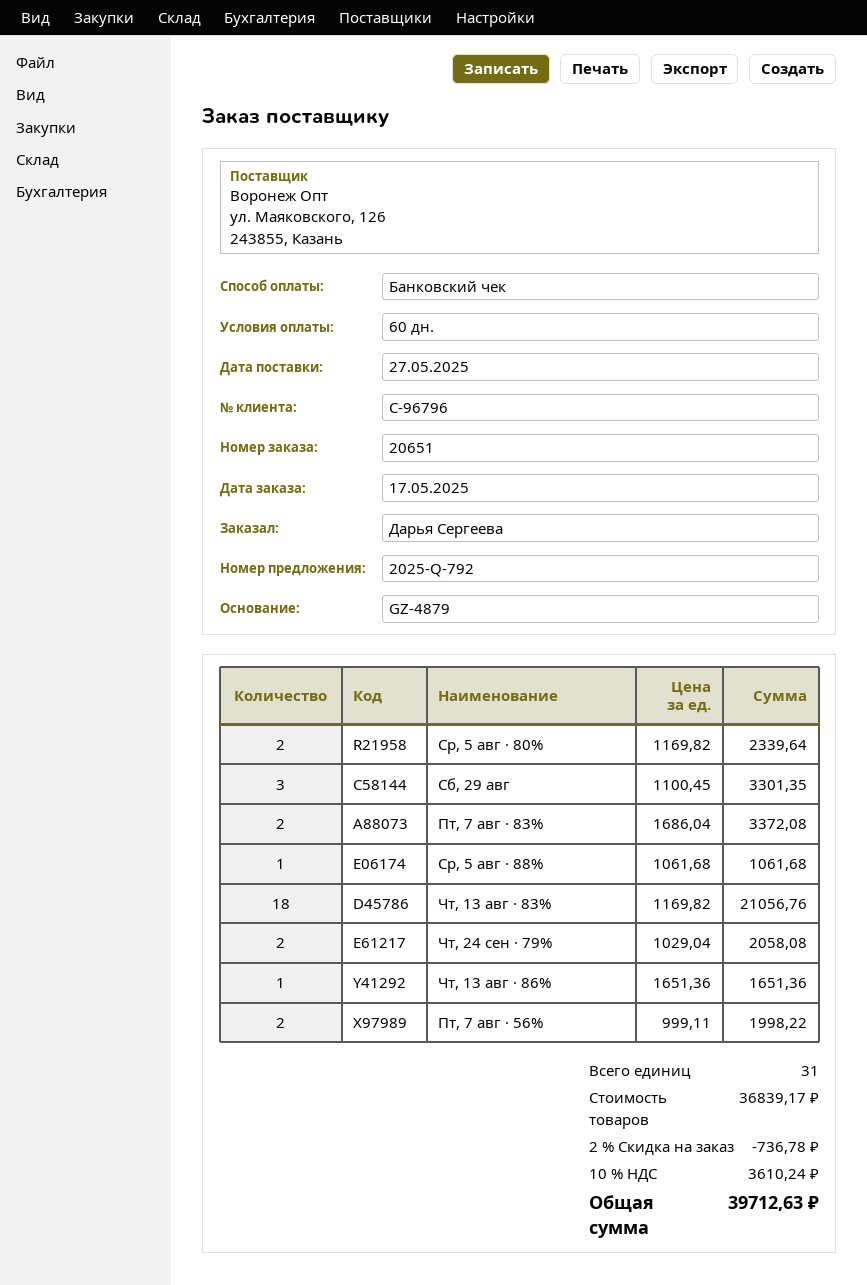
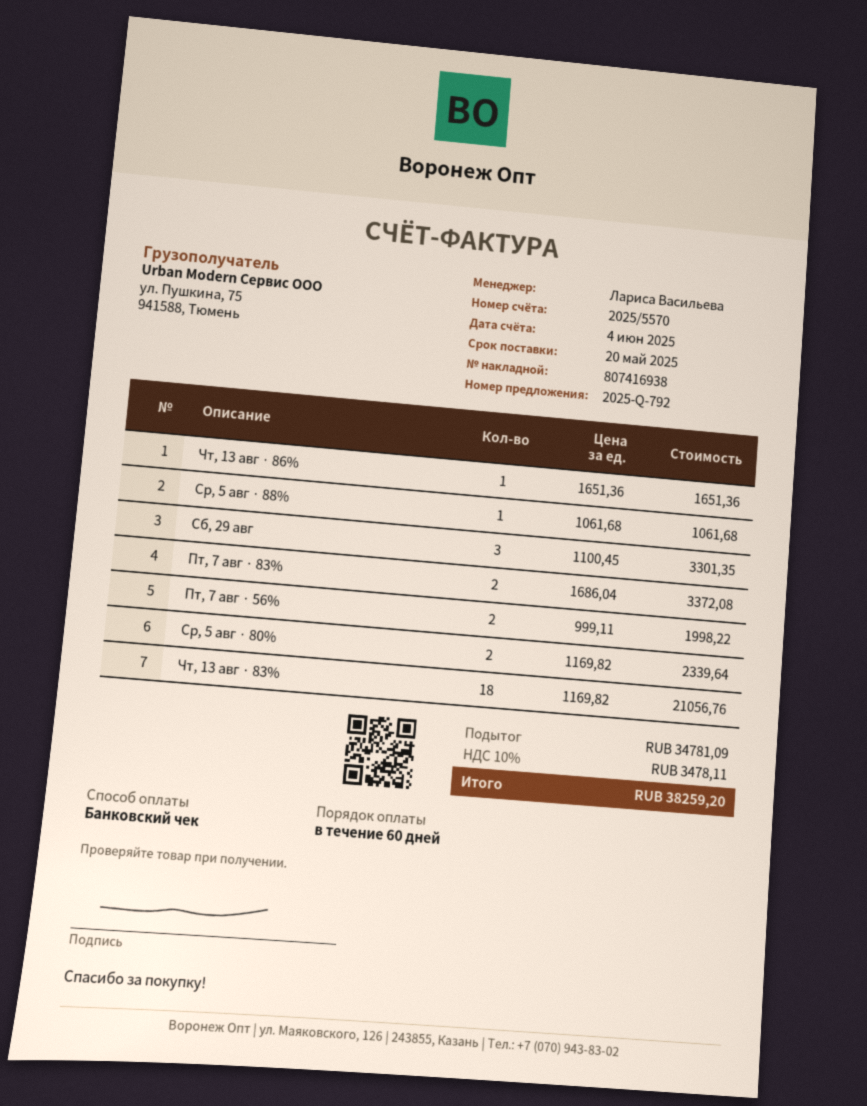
delivery date: 2025-05-27 -> 2025-05-20
Чт, 24 сен · 79%: 2 x 1029.04 = 2058.08 -> none
subtotal: 36839.17 -> 34781.09
discount: 2% = 736.78 -> none
tax: 10% = 3610.24 -> 10% = 3478.11
total: 39712.63 -> 38259.20

